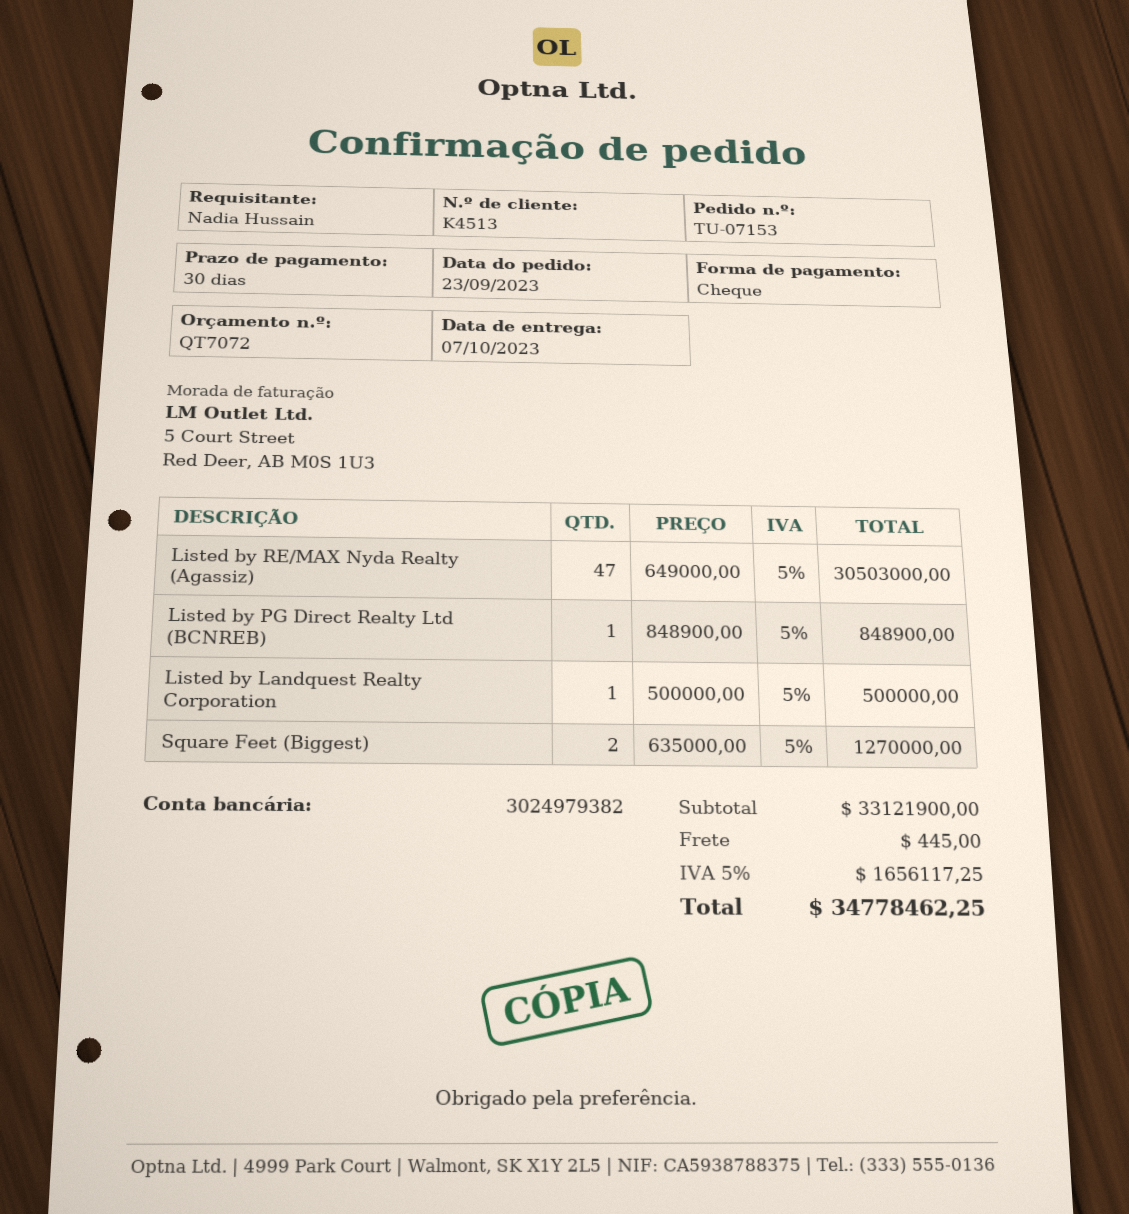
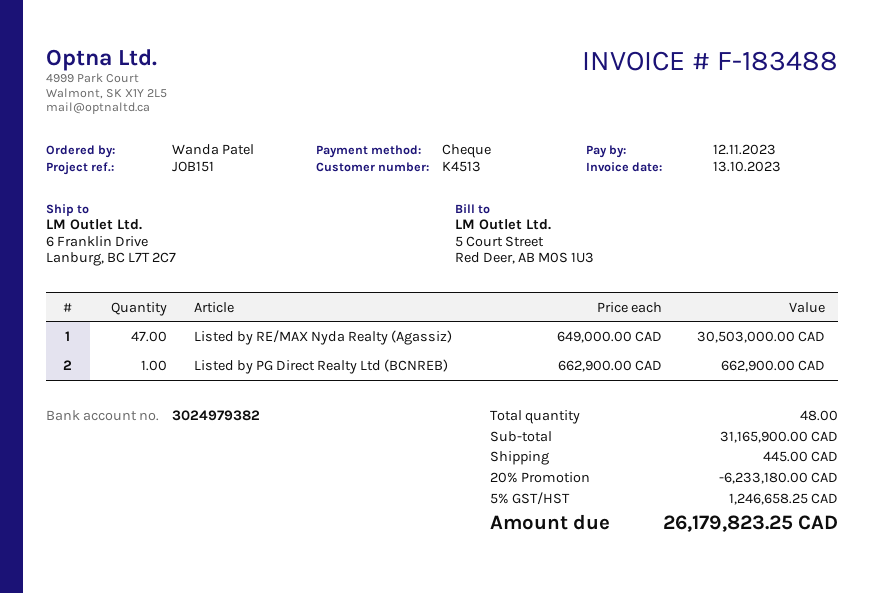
ordered by: Nadia Hussain -> Wanda Patel
Listed by PG Direct Realty Ltd (BCNREB): 1 x 848900.00 = 848900.00 -> 1 x 662900.00 = 662900.00
Listed by Landquest Realty Corporation: 1 x 500000.00 = 500000.00 -> none
Square Feet (Biggest): 2 x 635000.00 = 1270000.00 -> none
subtotal: 33121900.00 -> 31165900.00
discount: none -> 20% = 6233180.00
tax: 5% = 1656117.25 -> 5% = 1246658.25
total: 34778462.25 -> 26179823.25

